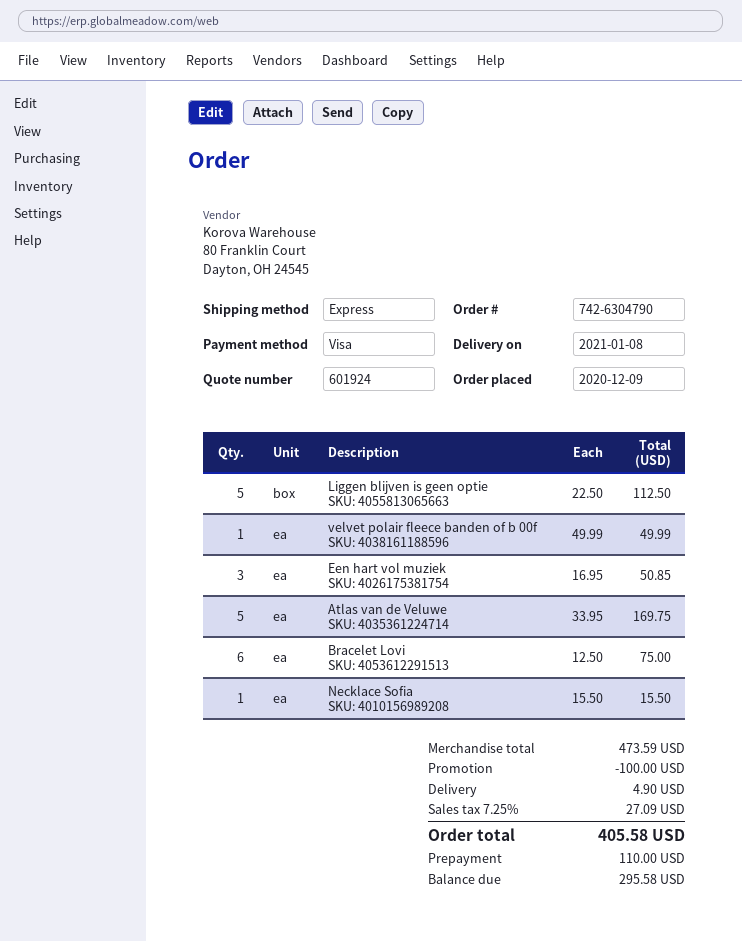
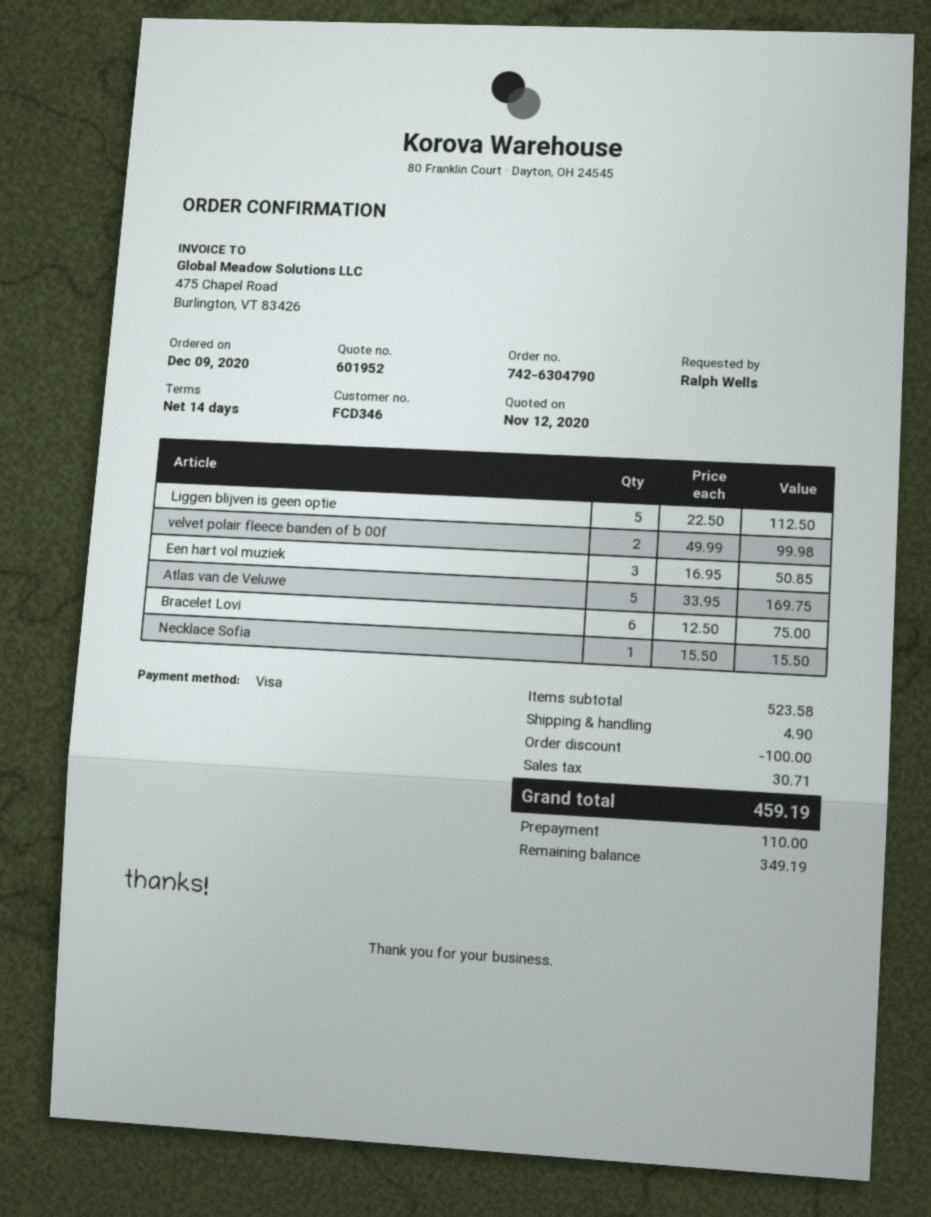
quote number: 601924 -> 601952
velvet polair fleece banden of b 00f: 1 x 49.99 = 49.99 -> 2 x 49.99 = 99.98
subtotal: 473.59 -> 523.58
tax: 27.09 -> 30.71
total: 405.58 -> 459.19
balance: 295.58 -> 349.19

